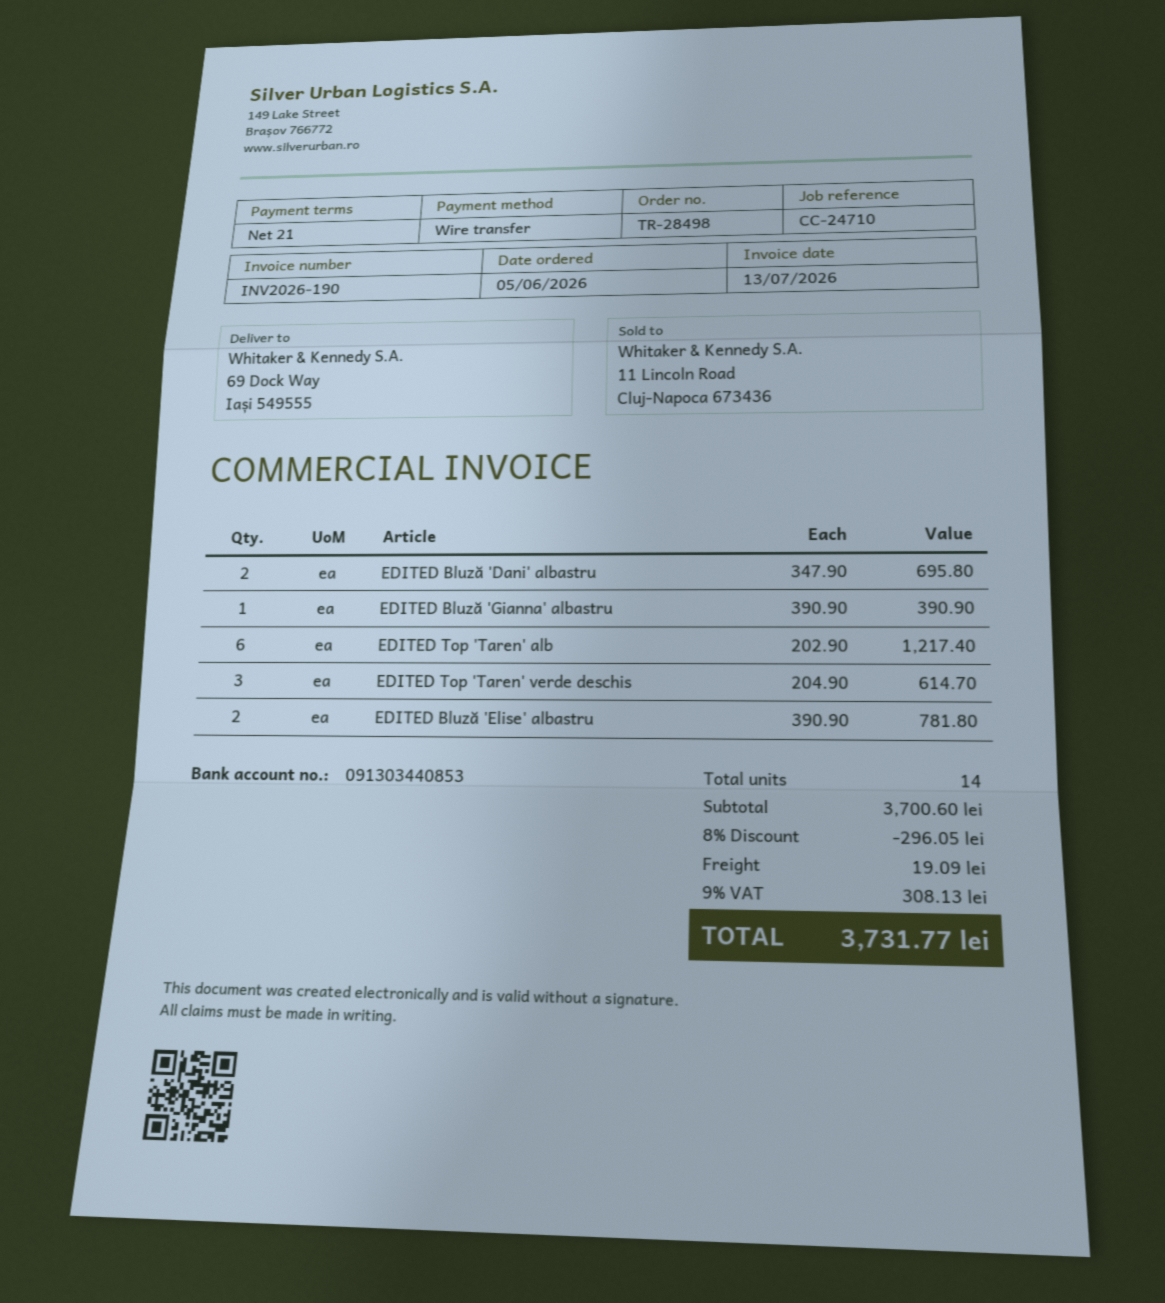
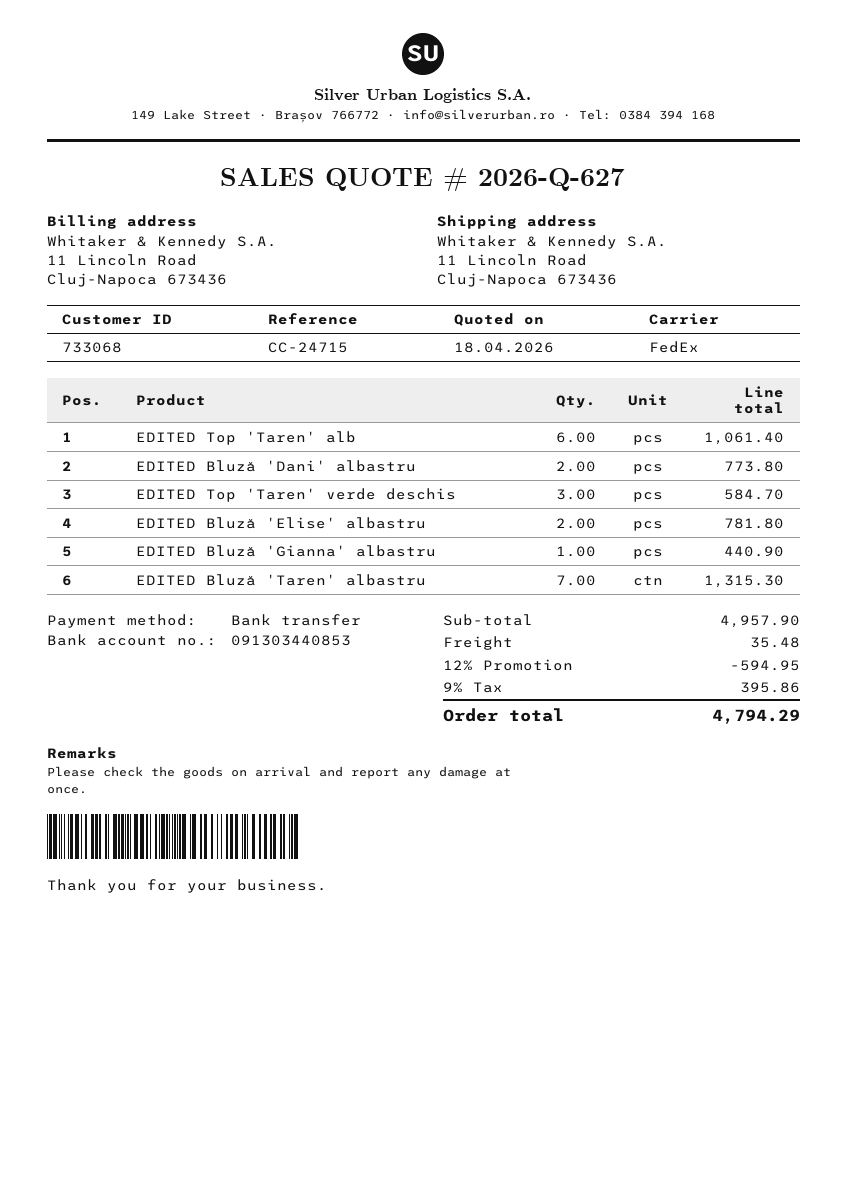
reference: CC-24710 -> CC-24715
ship to: 69 Dock Way, Iași 549555 -> 11 Lincoln Road, Cluj-Napoca 673436
EDITED Bluză 'Dani' albastru: 2 for 695.80 -> 2 for 773.80
EDITED Bluză 'Gianna' albastru: 1 for 390.90 -> 1 for 440.90
EDITED Top 'Taren' alb: 6 for 1217.40 -> 6 for 1061.40
EDITED Top 'Taren' verde deschis: 3 for 614.70 -> 3 for 584.70
EDITED Bluză 'Taren' albastru: none -> 7 for 1315.30
subtotal: 3700.60 -> 4957.90
discount: 8% = 296.05 -> 12% = 594.95
shipping: 19.09 -> 35.48
tax: 9% = 308.13 -> 9% = 395.86
total: 3731.77 -> 4794.29

